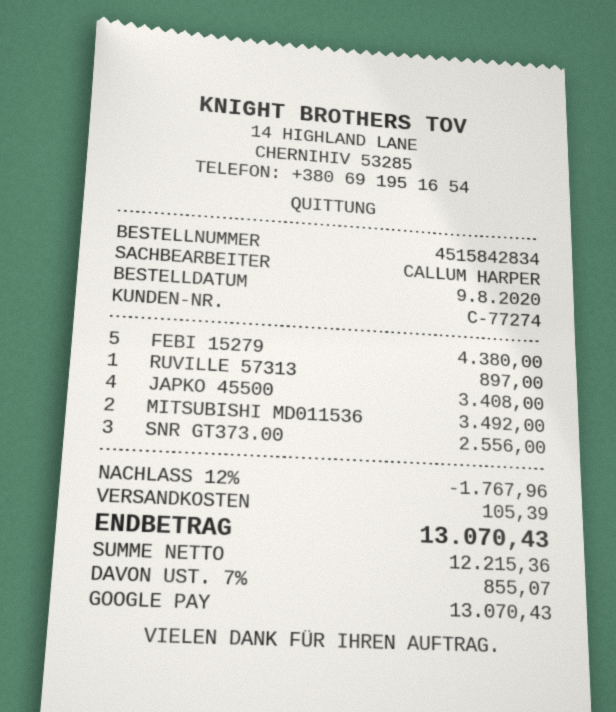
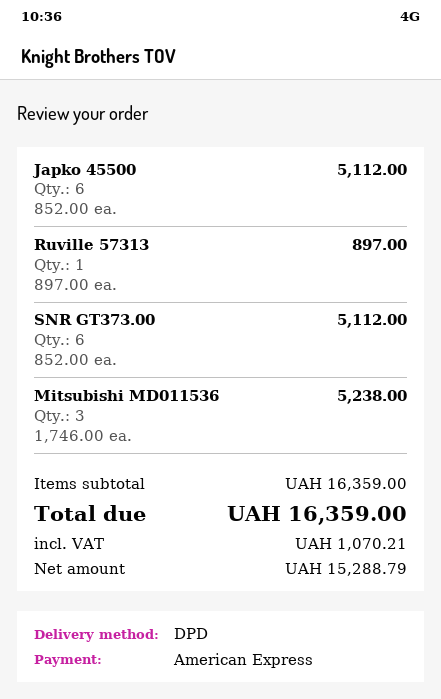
payment method: Google Pay -> American Express
FEBI 15279: 5 for 4380.00 -> none
JAPKO 45500: 4 for 3408.00 -> 6 for 5112.00
MITSUBISHI MD011536: 2 for 3492.00 -> 3 for 5238.00
SNR GT373.00: 3 for 2556.00 -> 6 for 5112.00
discount: 12% = 1767.96 -> none
shipping: 105.39 -> none
net: 12215.36 -> 15288.79
tax: 855.07 -> 1070.21
total: 13070.43 -> 16359.00

